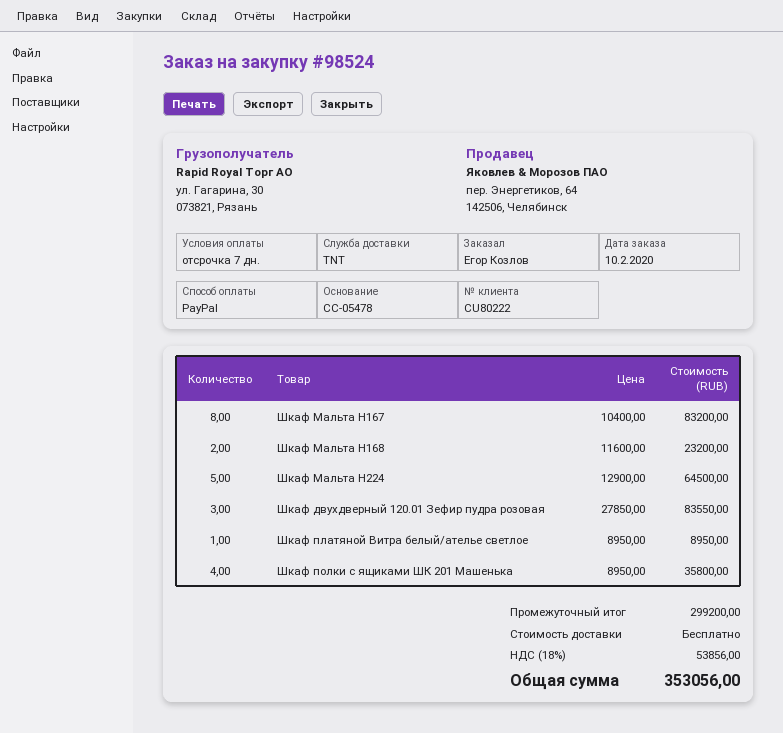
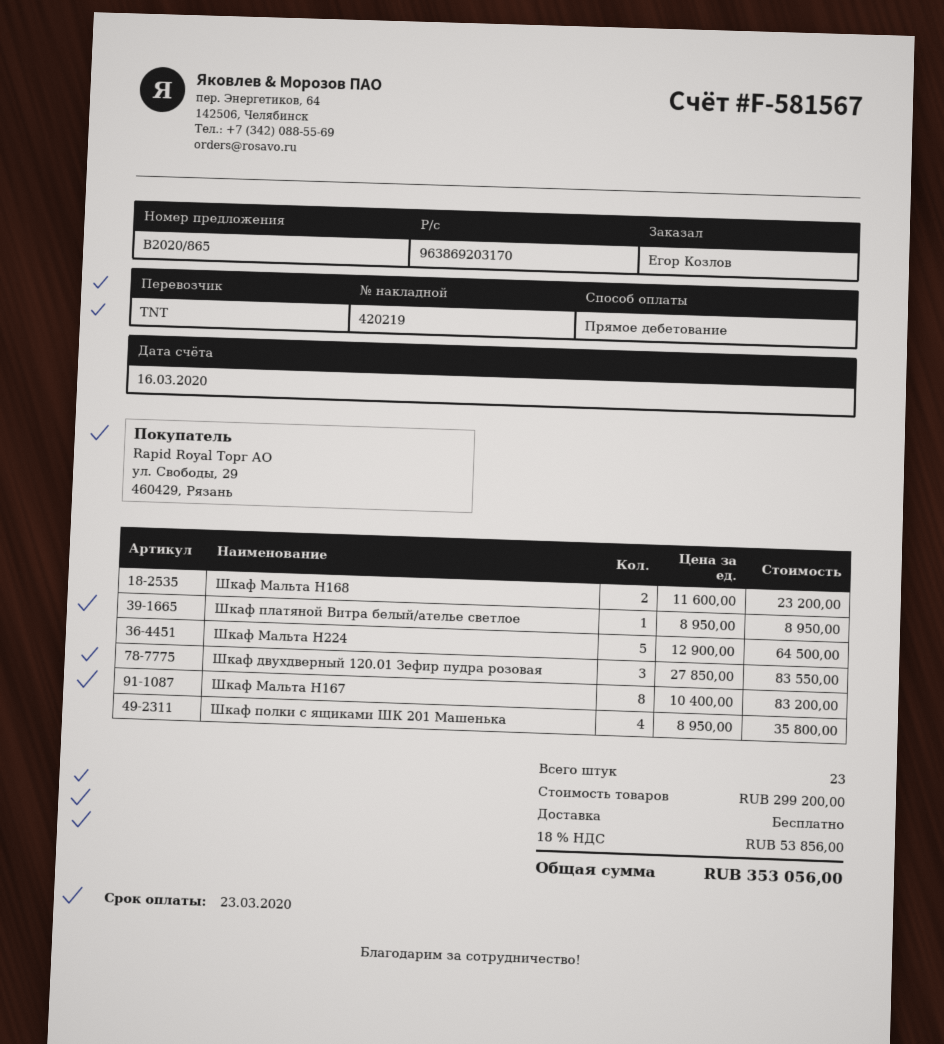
payment method: PayPal -> direct debit

